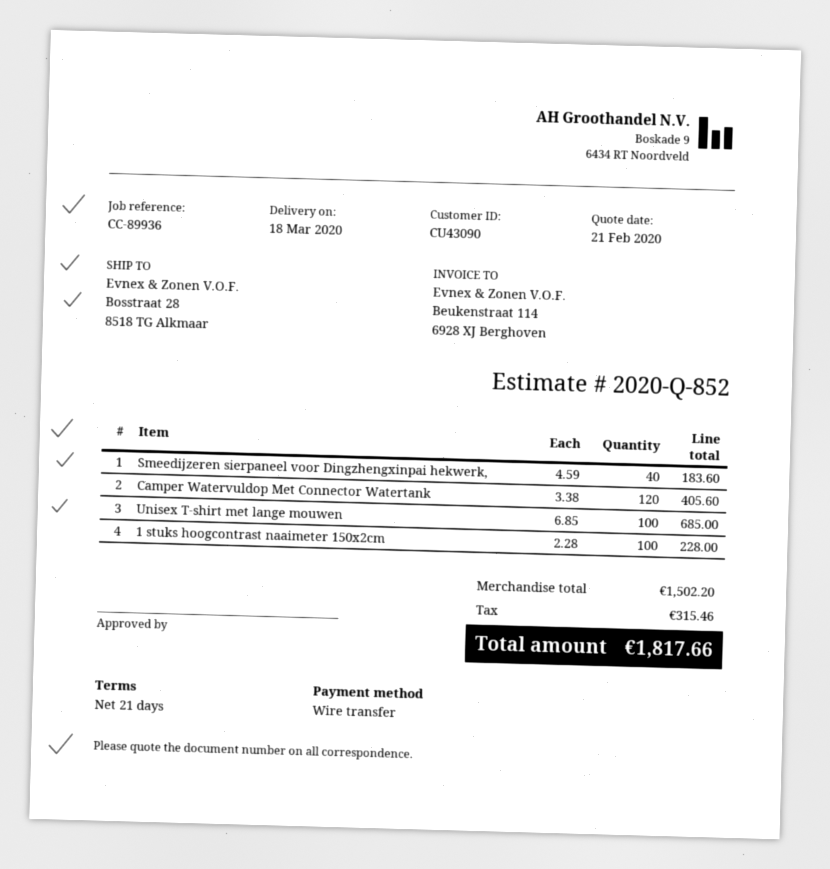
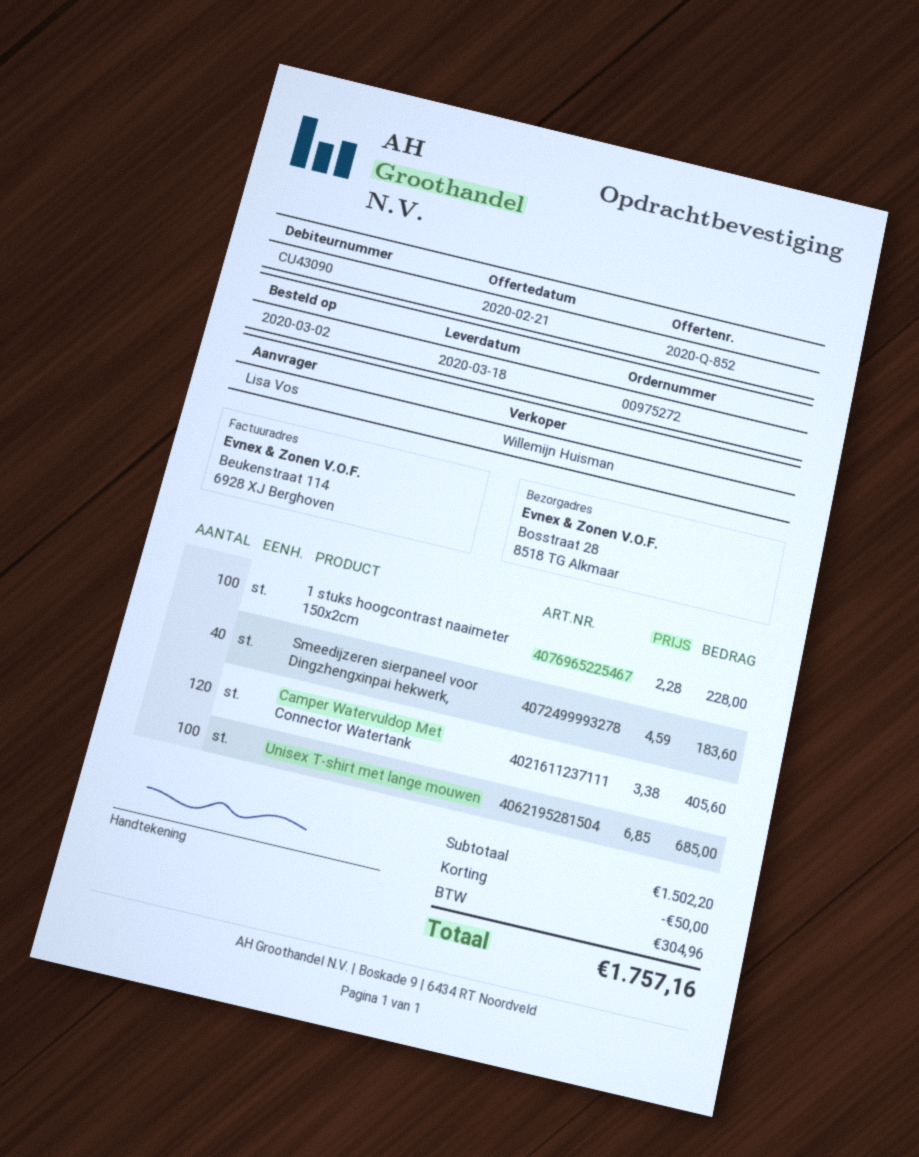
discount: none -> 50.00
tax: 315.46 -> 304.96
total: 1817.66 -> 1757.16

